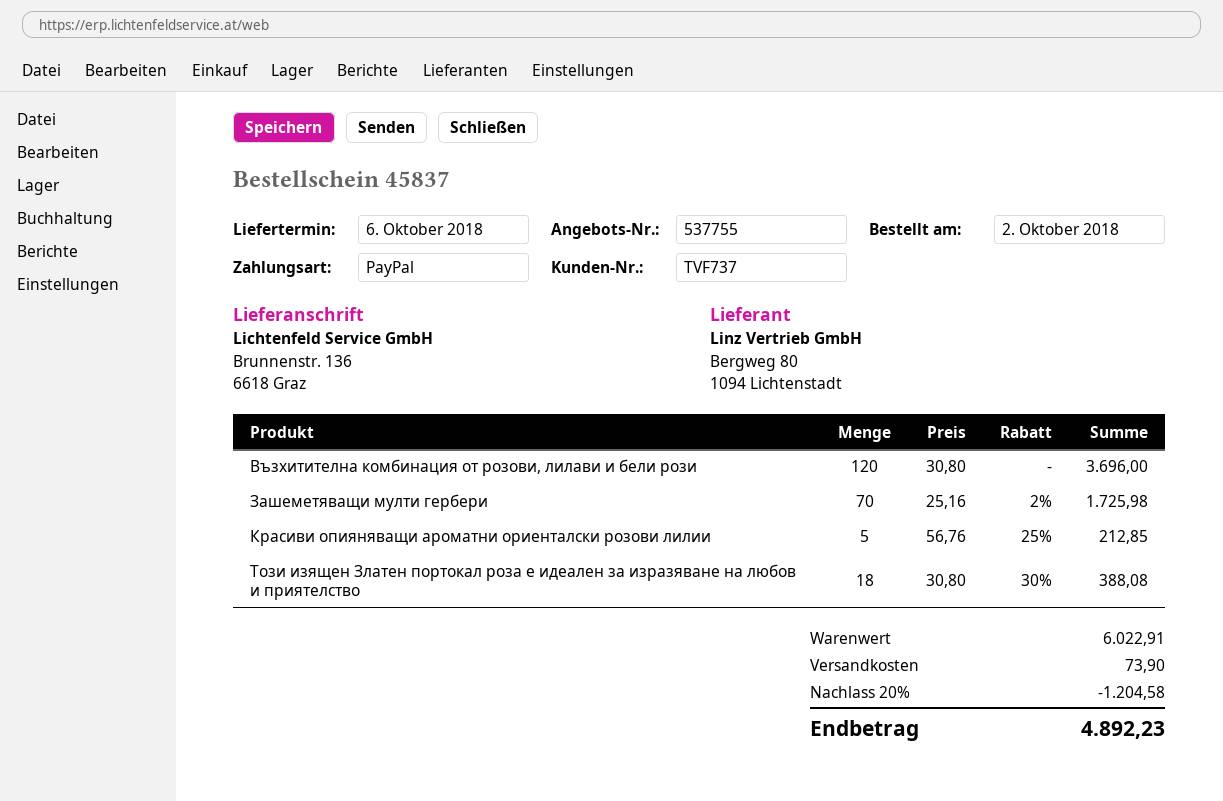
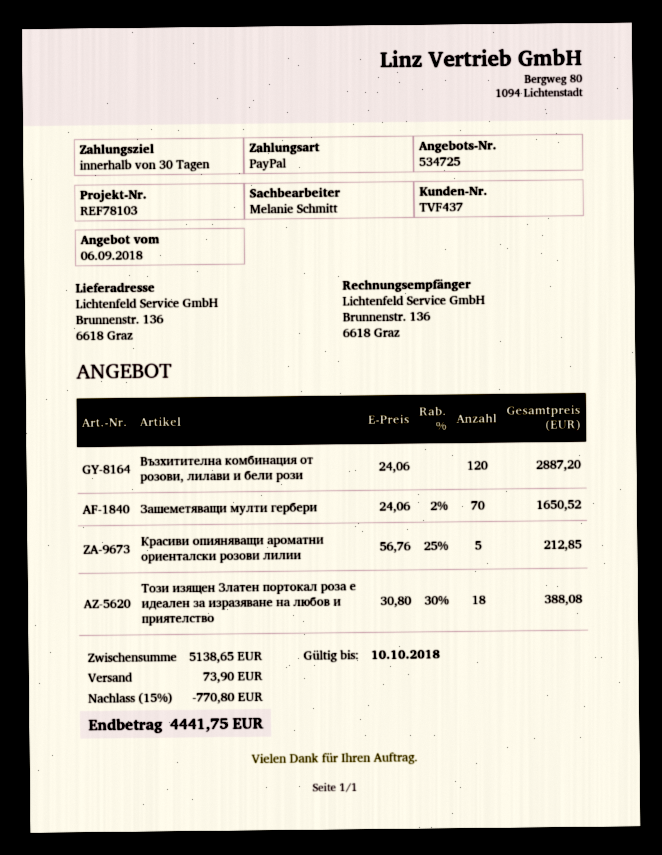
quote number: 537755 -> 534725
customer number: TVF737 -> TVF437
Възхитителна комбинация от розови, лилави и бели рози: 120 x 30.80 = 3696.00 -> 120 x 24.06 = 2887.20
Зашеметяващи мулти гербери: 70 x 25.16 - 2% = 1725.98 -> 70 x 24.06 - 2% = 1650.52
subtotal: 6022.91 -> 5138.65
discount: 20% = 1204.58 -> 15% = 770.80
total: 4892.23 -> 4441.75

